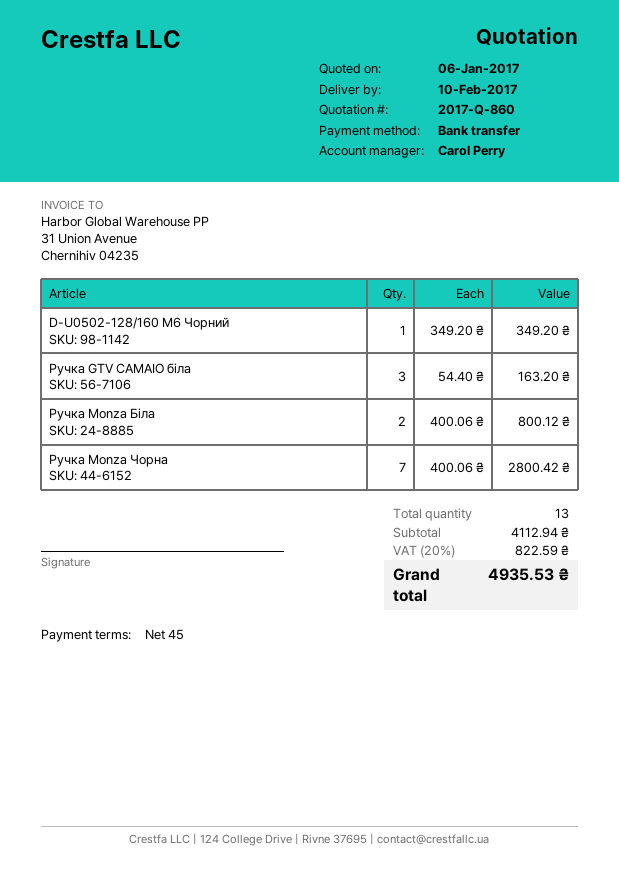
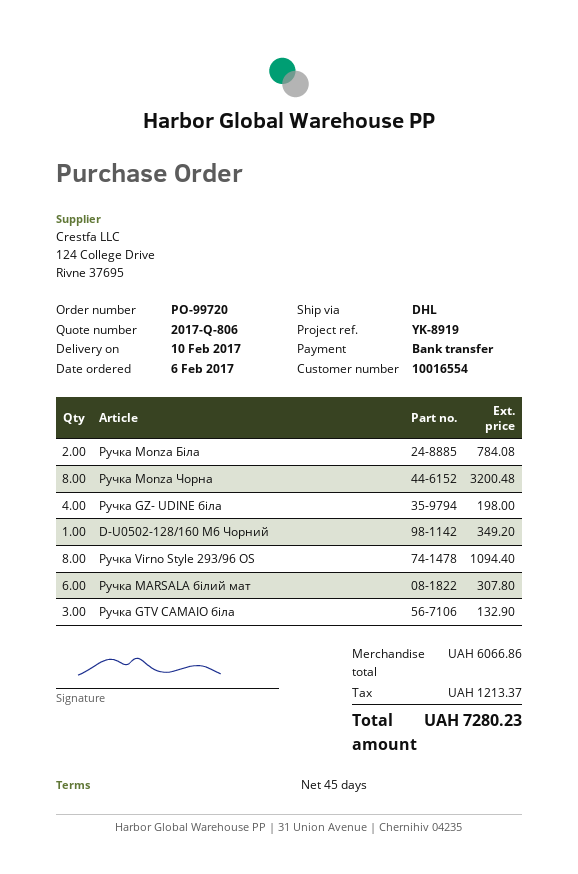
quote number: 2017-Q-860 -> 2017-Q-806
Ручка GTV CAMAIO біла: 3 for 163.20 -> 3 for 132.90
Ручка Monza Біла: 2 for 800.12 -> 2 for 784.08
Ручка Monza Чорна: 7 for 2800.42 -> 8 for 3200.48
Ручка GZ- UDINE біла: none -> 4 for 198.00
Ручка Virno Style 293/96 OS: none -> 8 for 1094.40
Ручка MARSALA білий мат: none -> 6 for 307.80
subtotal: 4112.94 -> 6066.86
tax: 822.59 -> 1213.37
total: 4935.53 -> 7280.23

